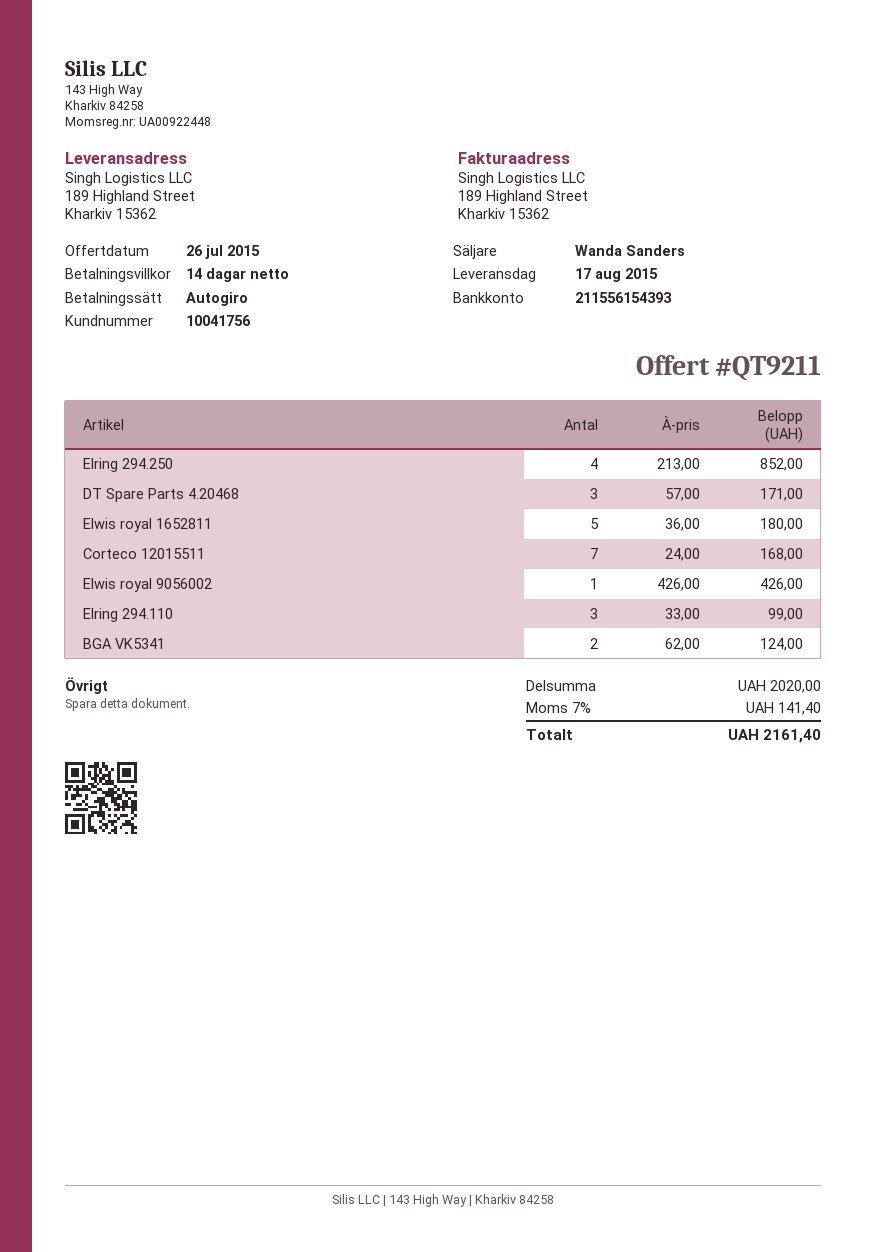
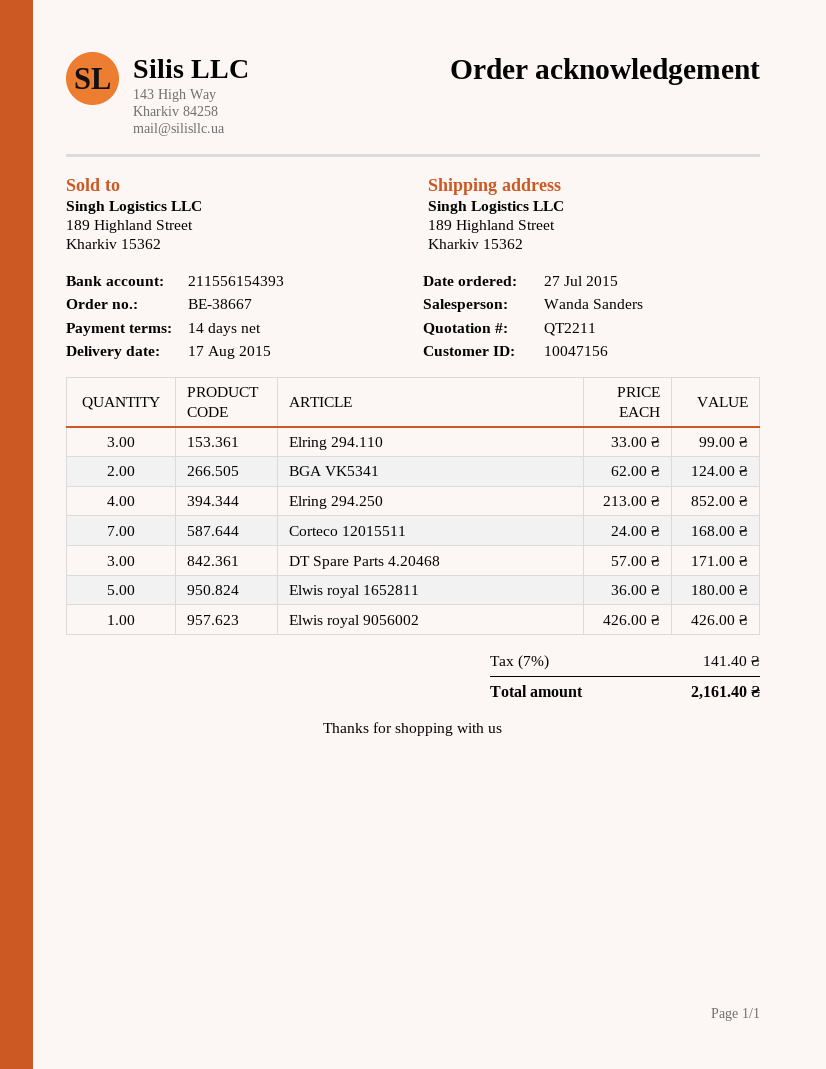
quote number: QT9211 -> QT2211
customer number: 10041756 -> 10047156

